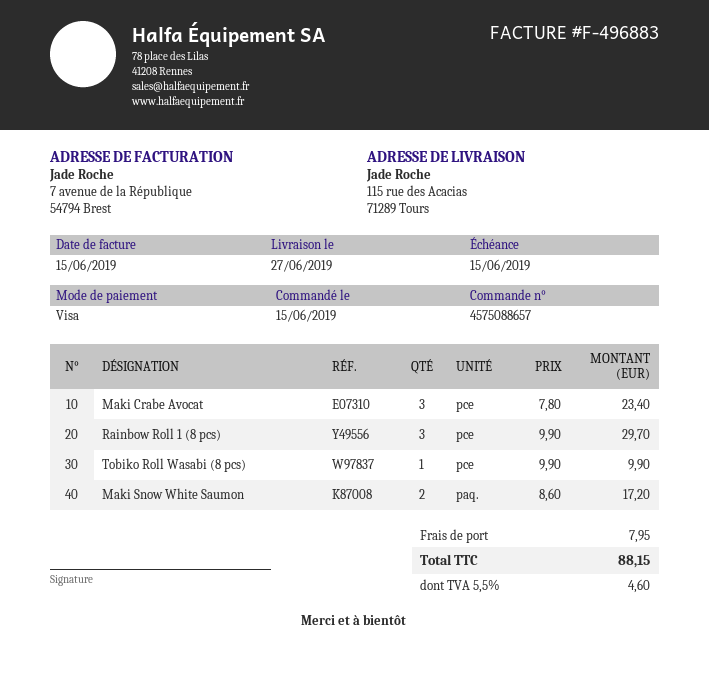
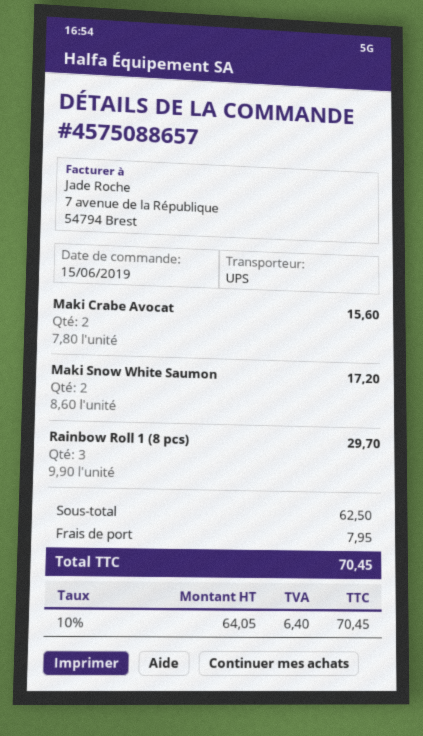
Maki Crabe Avocat: 3 x 7.80 = 23.40 -> 2 x 7.80 = 15.60
Tobiko Roll Wasabi (8 pcs): 1 x 9.90 = 9.90 -> none
tax: 5.5% = 4.60 -> 10% = 6.40
total: 88.15 -> 70.45

